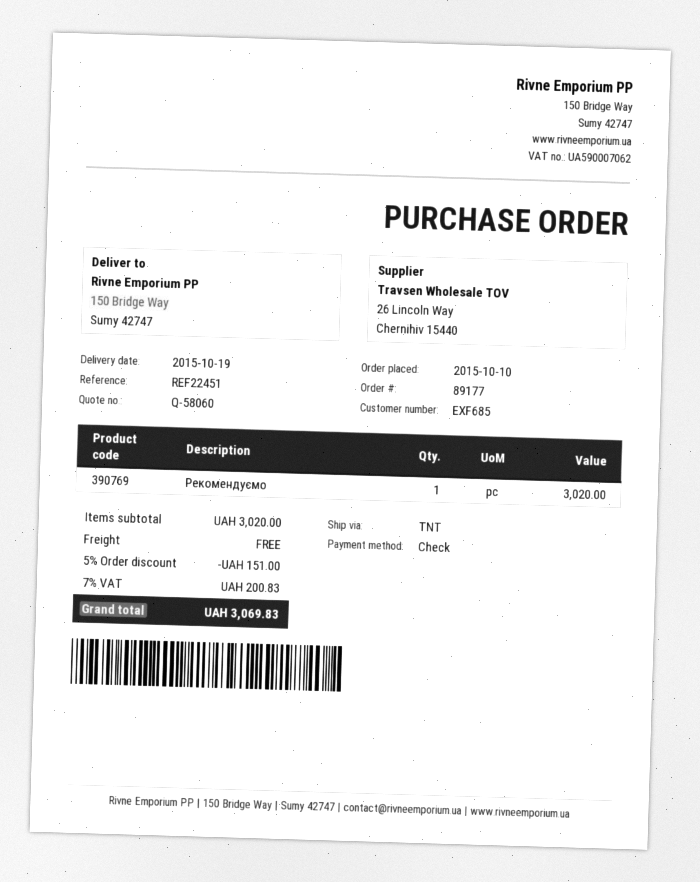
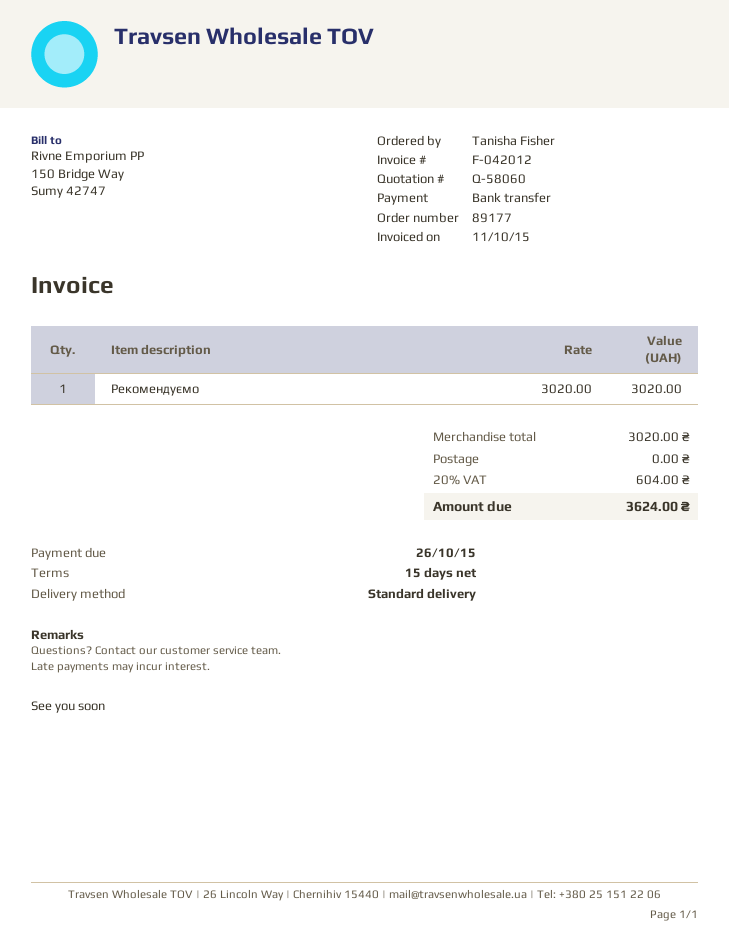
payment method: cheque -> bank transfer
shipping method: TNT -> standard
discount: 5% = 151.00 -> none
tax: 7% = 200.83 -> 20% = 604.00
total: 3069.83 -> 3624.00

